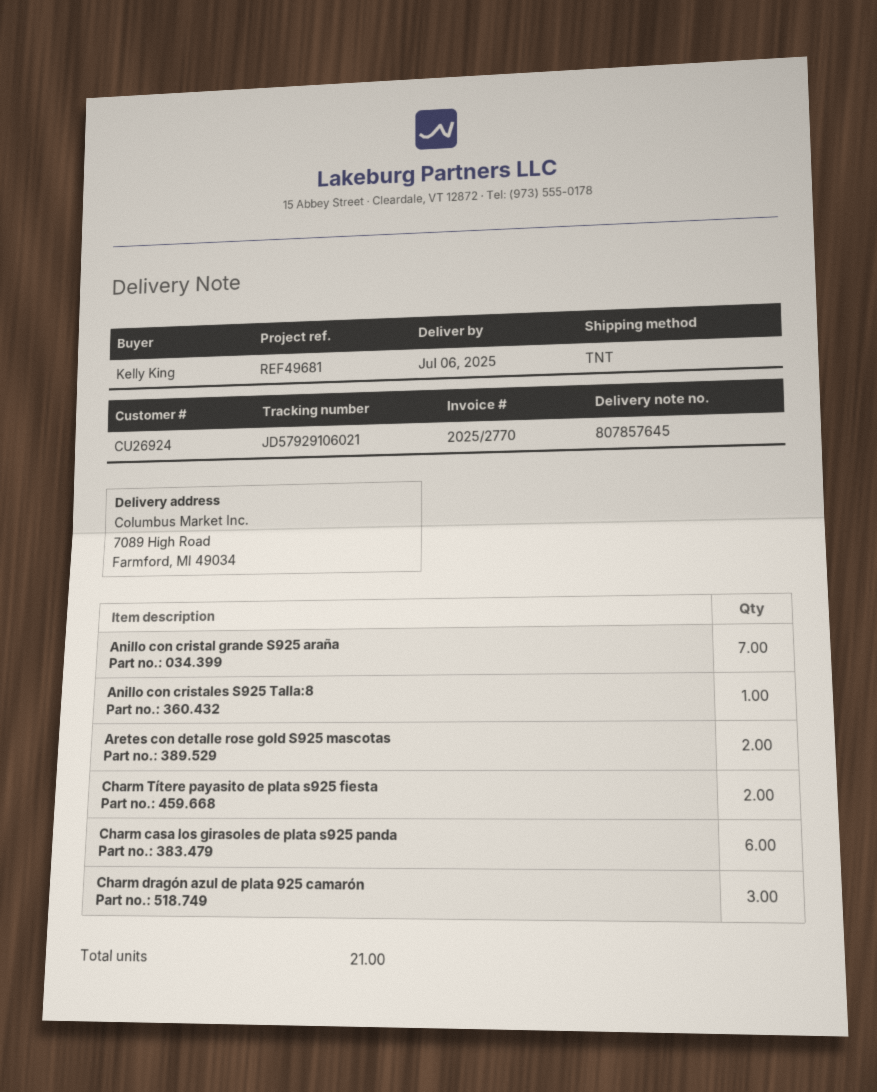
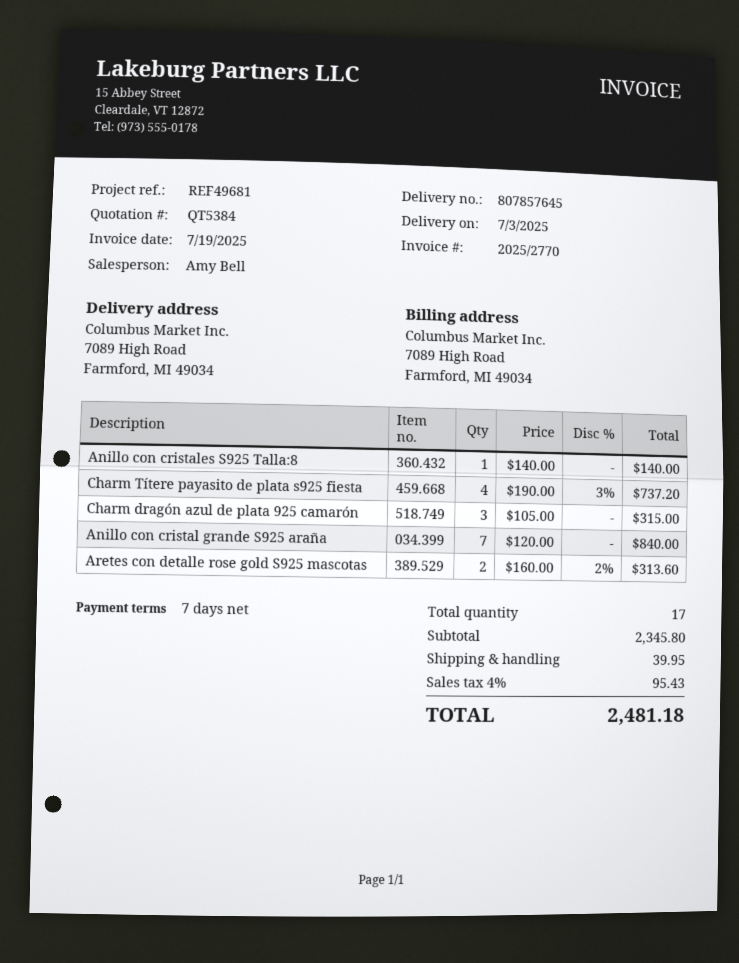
delivery date: 2025-07-06 -> 2025-07-03
Charm Títere payasito de plata s925 fiesta: 2 -> 4
Charm casa los girasoles de plata s925 panda: 6 -> none
total quantity: 21 -> 17

